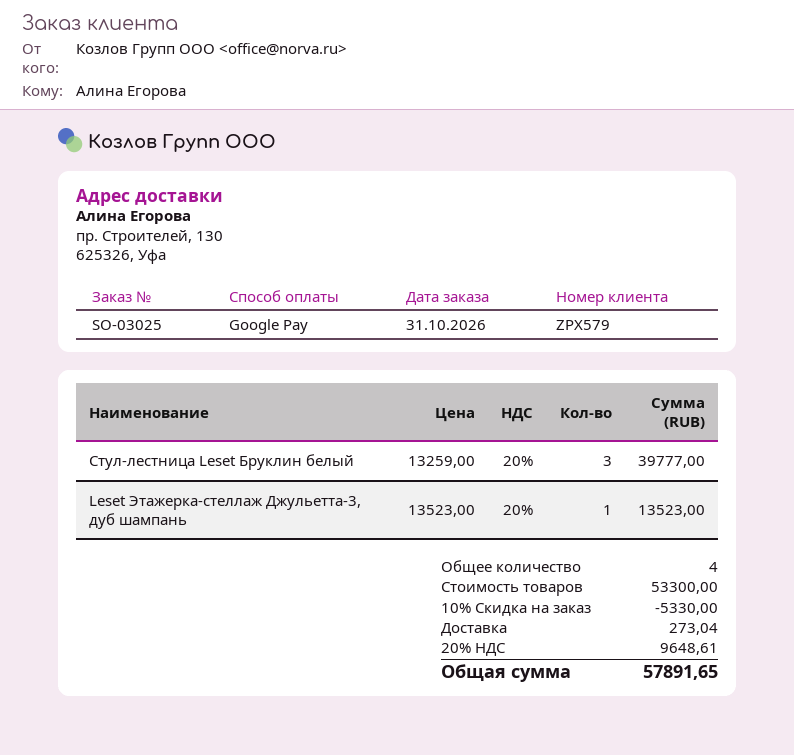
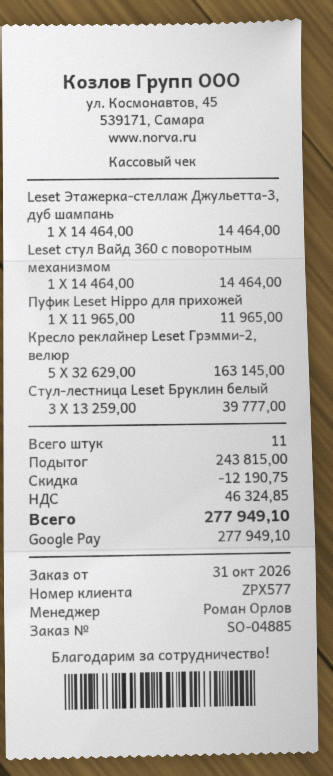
order number: SO-03025 -> SO-04885
customer number: ZPX579 -> ZPX577
Leset Этажерка-стеллаж Джульетта-3, дуб шампань: 1 x 13523.00 = 13523.00 -> 1 x 14464.00 = 14464.00
Leset стул Вайд 360 с поворотным механизмом: none -> 1 x 14464.00 = 14464.00
Пуфик Leset Hippo для прихожей: none -> 1 x 11965.00 = 11965.00
Кресло реклайнер Leset Грэмми-2, велюр: none -> 5 x 32629.00 = 163145.00
total quantity: 4 -> 11
subtotal: 53300.00 -> 243815.00
discount: 5330.00 -> 12190.75
shipping: 273.04 -> none
tax: 9648.61 -> 46324.85
total: 57891.65 -> 277949.10

